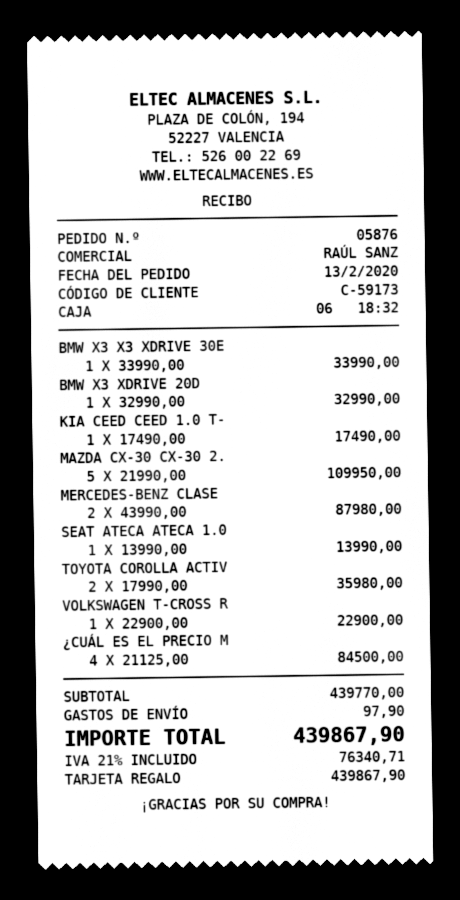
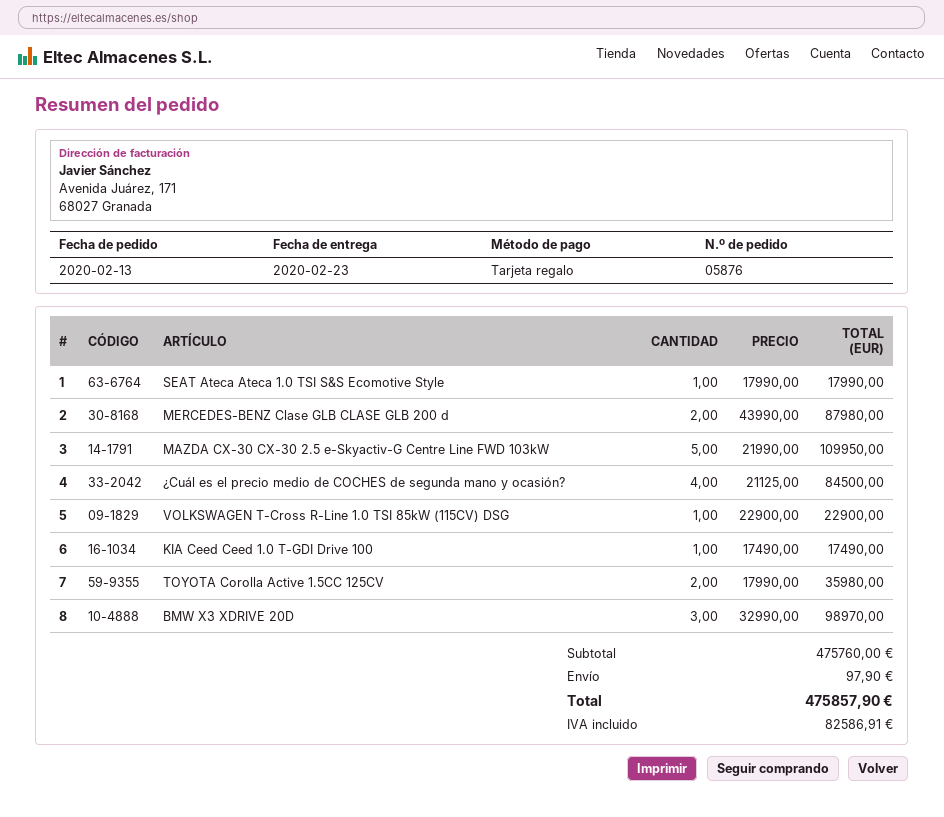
BMW X3 X3 XDRIVE 30E: 1 x 33990.00 = 33990.00 -> none
BMW X3 XDRIVE 20D: 1 x 32990.00 = 32990.00 -> 3 x 32990.00 = 98970.00
SEAT ATECA ATECA 1.0: 1 x 13990.00 = 13990.00 -> 1 x 17990.00 = 17990.00
subtotal: 439770.00 -> 475760.00
tax: 76340.71 -> 82586.91
total: 439867.90 -> 475857.90

